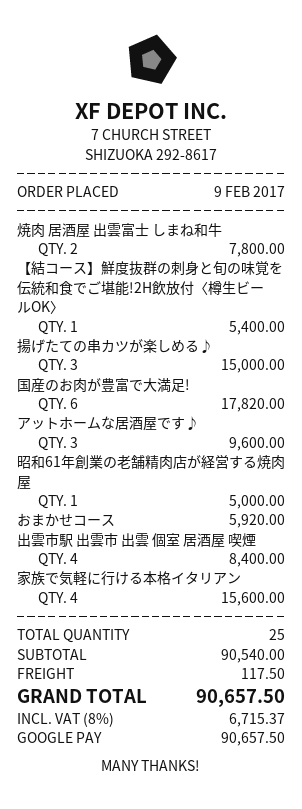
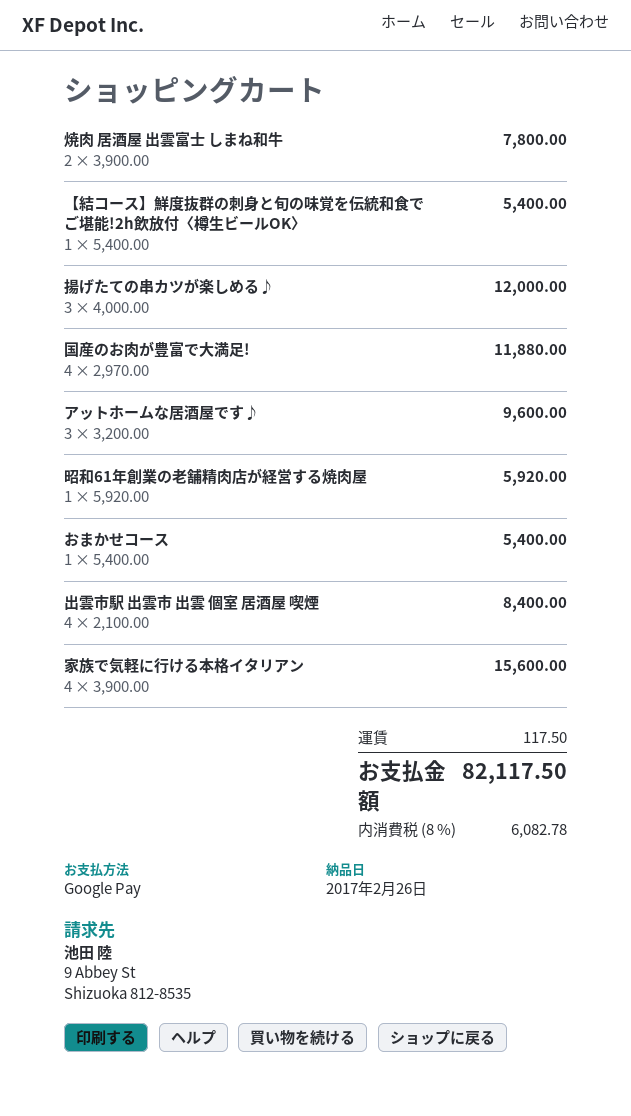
揚げたての串カツが楽しめる♪: 3 for 15000.00 -> 3 for 12000.00
国産のお肉が豊富で大満足!: 6 for 17820.00 -> 4 for 11880.00
昭和61年創業の老舗精肉店が経営する焼肉屋: 1 for 5000.00 -> 1 for 5920.00
おまかせコース: 1 for 5920.00 -> 1 for 5400.00
tax: 8% = 6715.37 -> 8% = 6082.78
total: 90657.50 -> 82117.50

